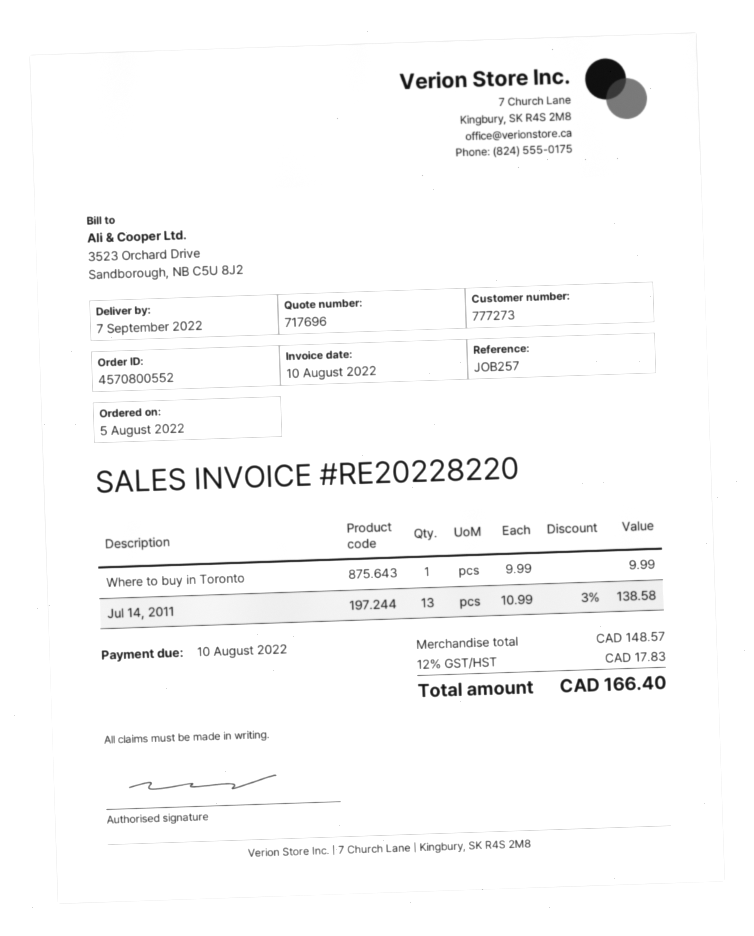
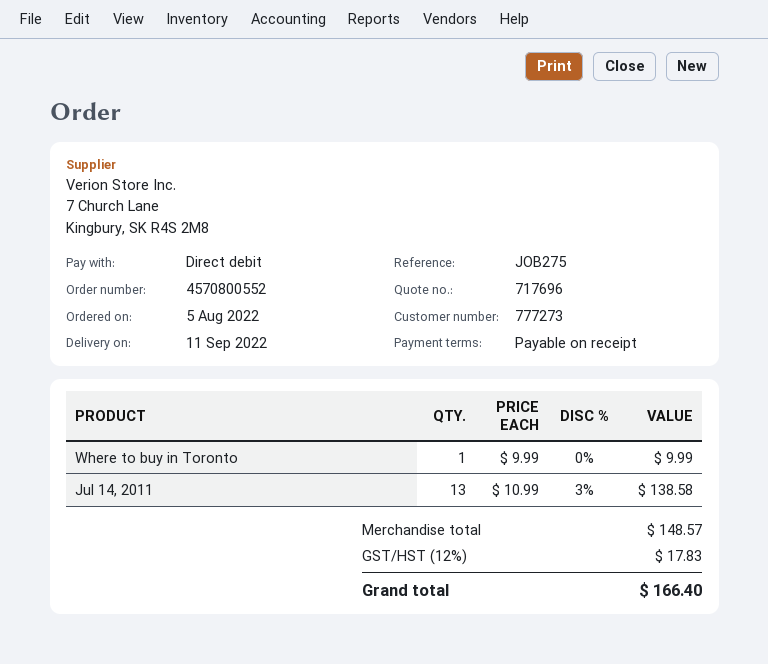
delivery date: 2022-09-07 -> 2022-09-11
reference: JOB257 -> JOB275

